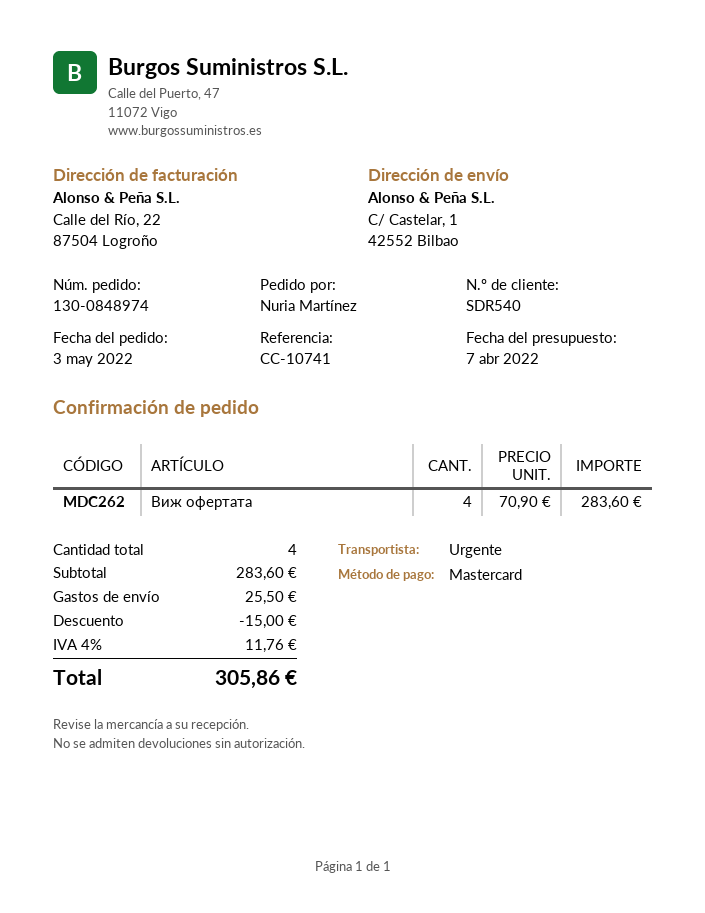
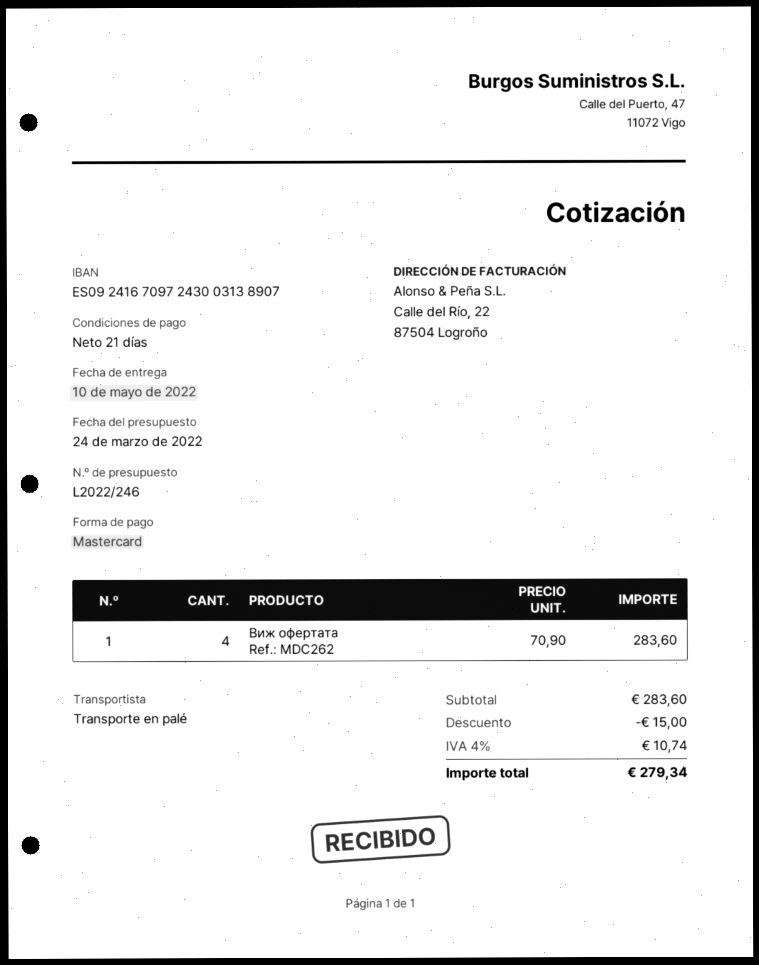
quote date: 2022-04-07 -> 2022-03-24
shipping method: express -> pallet freight
shipping: 25.50 -> none
tax: 4% = 11.76 -> 4% = 10.74
total: 305.86 -> 279.34

